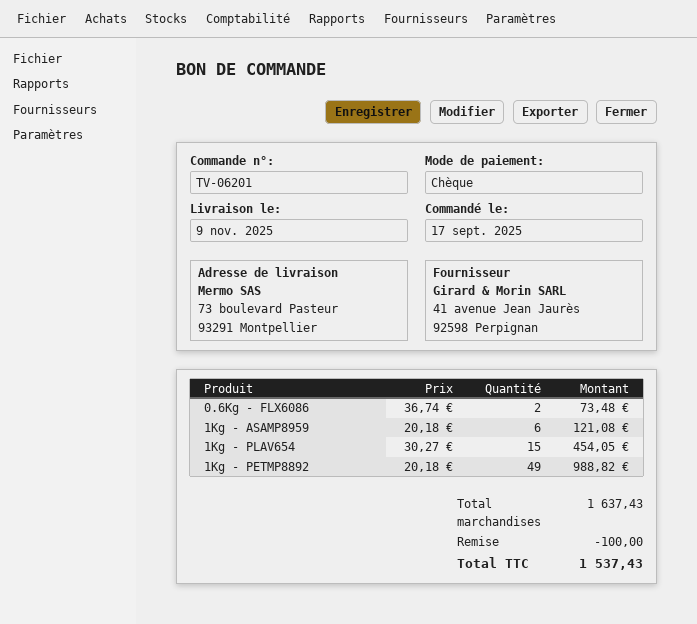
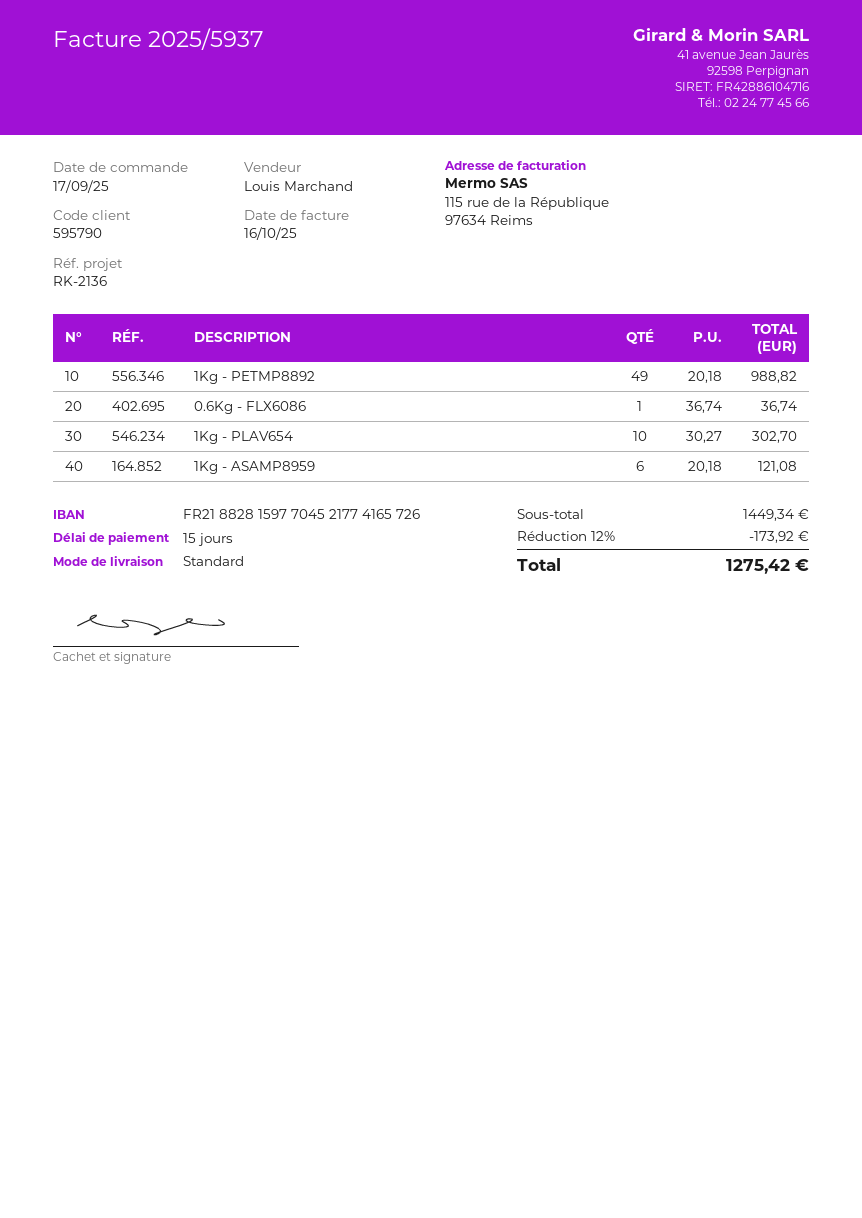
0.6Kg - FLX6086: 2 x 36.74 = 73.48 -> 1 x 36.74 = 36.74
1Kg - PLAV654: 15 x 30.27 = 454.05 -> 10 x 30.27 = 302.70
subtotal: 1637.43 -> 1449.34
discount: 100.00 -> 173.92
total: 1537.43 -> 1275.42

